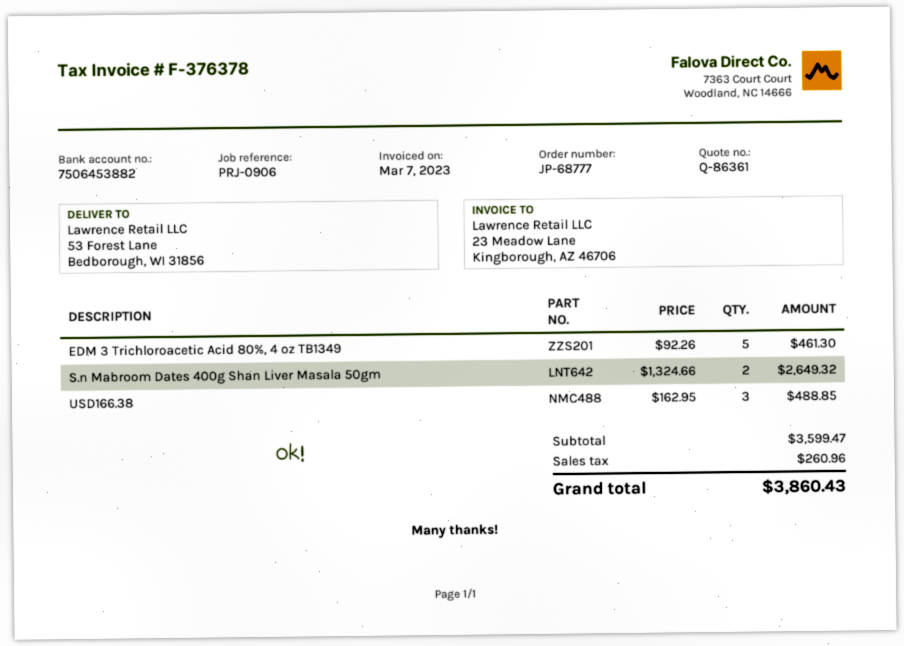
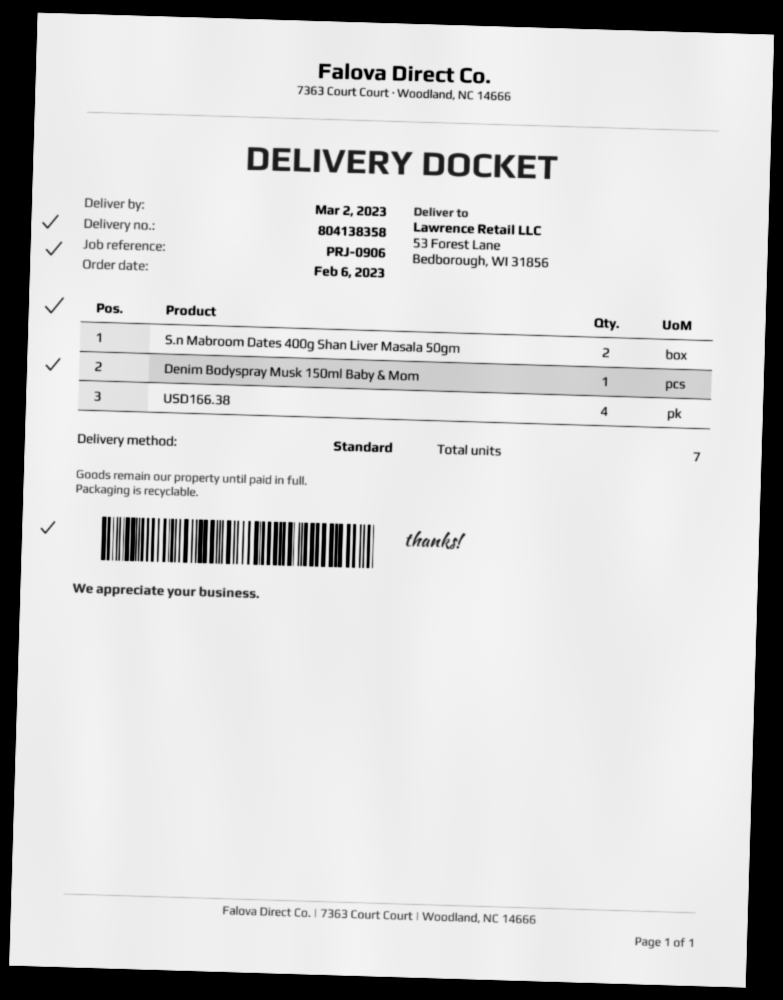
EDM 3 Trichloroacetic Acid 80%, 4 oz TB1349: 5 -> none
USD166.38: 3 -> 4
Denim Bodyspray Musk 150ml Baby & Mom: none -> 1

